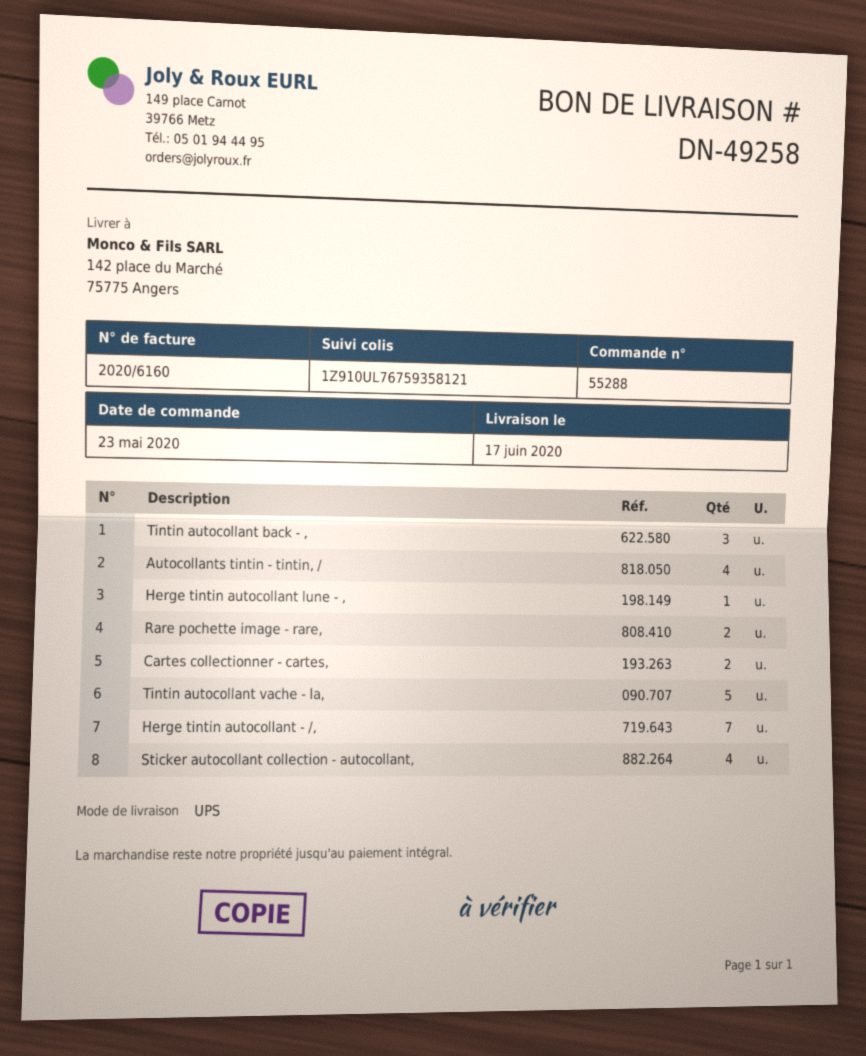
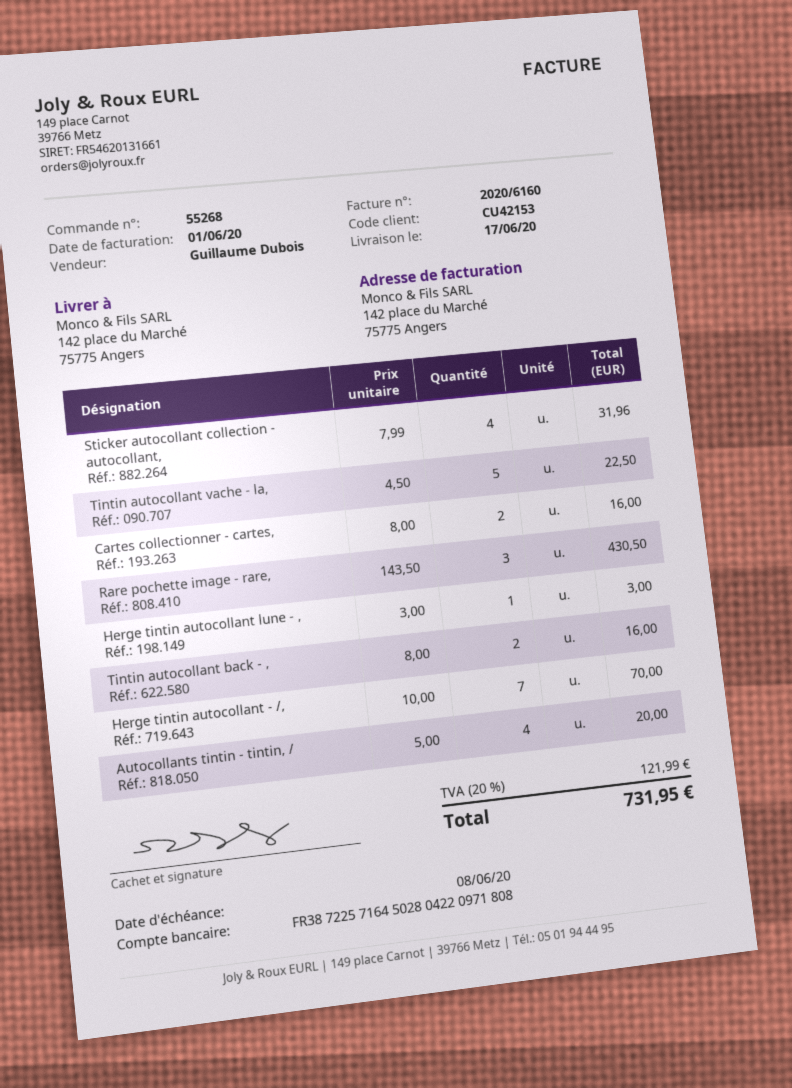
order number: 55288 -> 55268
Tintin autocollant back - ,: 3 -> 2
Rare pochette image - rare,: 2 -> 3

